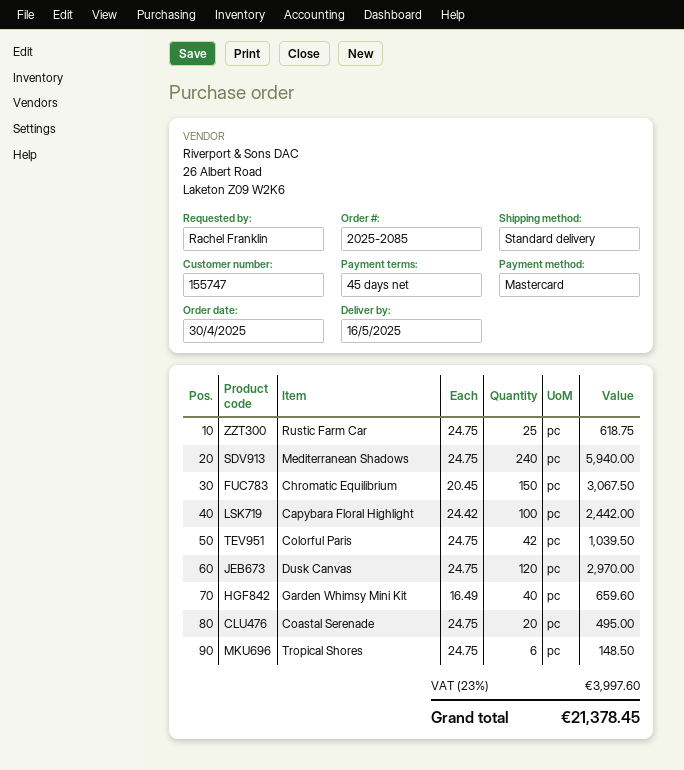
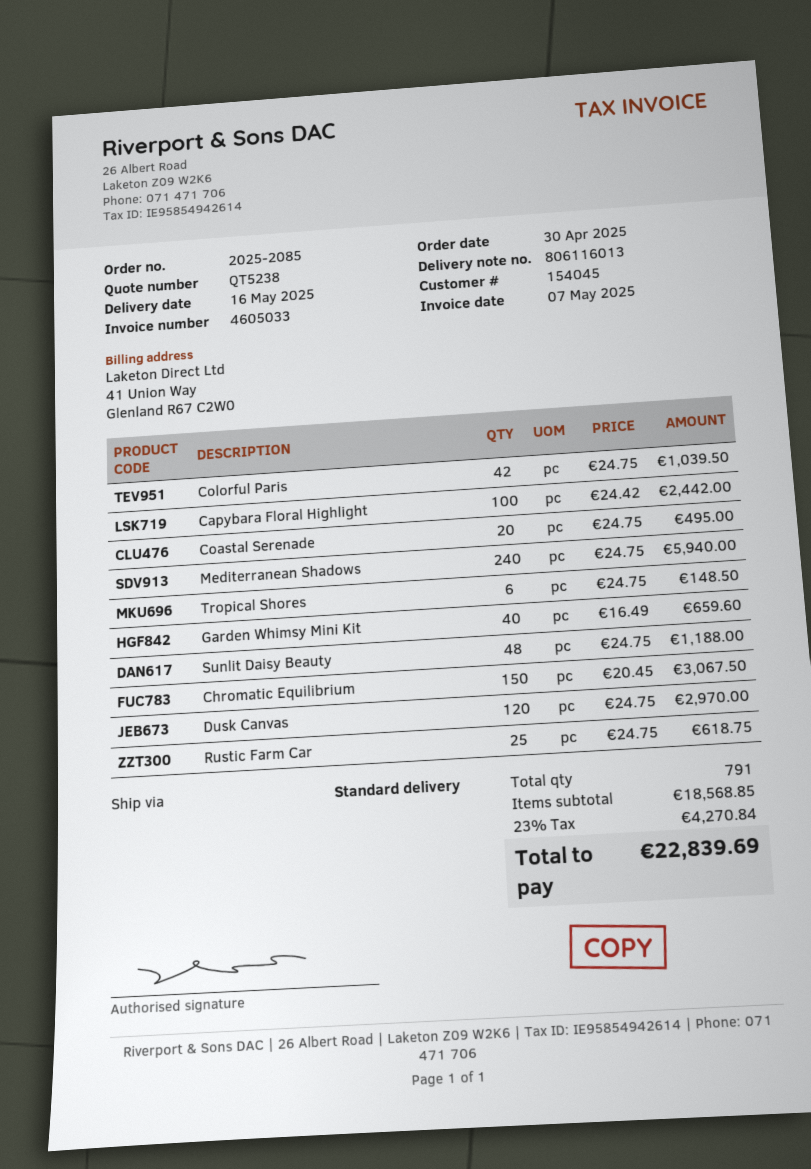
customer number: 155747 -> 154045
Sunlit Daisy Beauty: none -> 48 x 24.75 = 1188.00
tax: 23% = 3997.60 -> 23% = 4270.84
total: 21378.45 -> 22839.69

